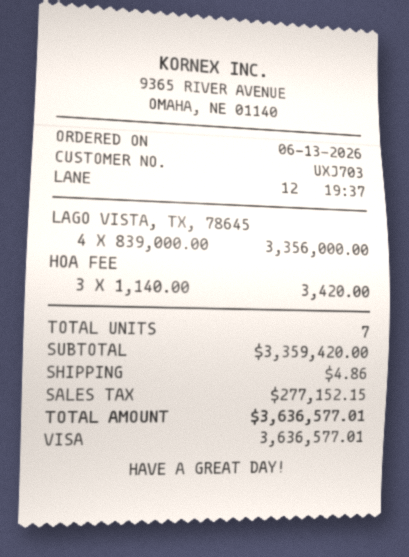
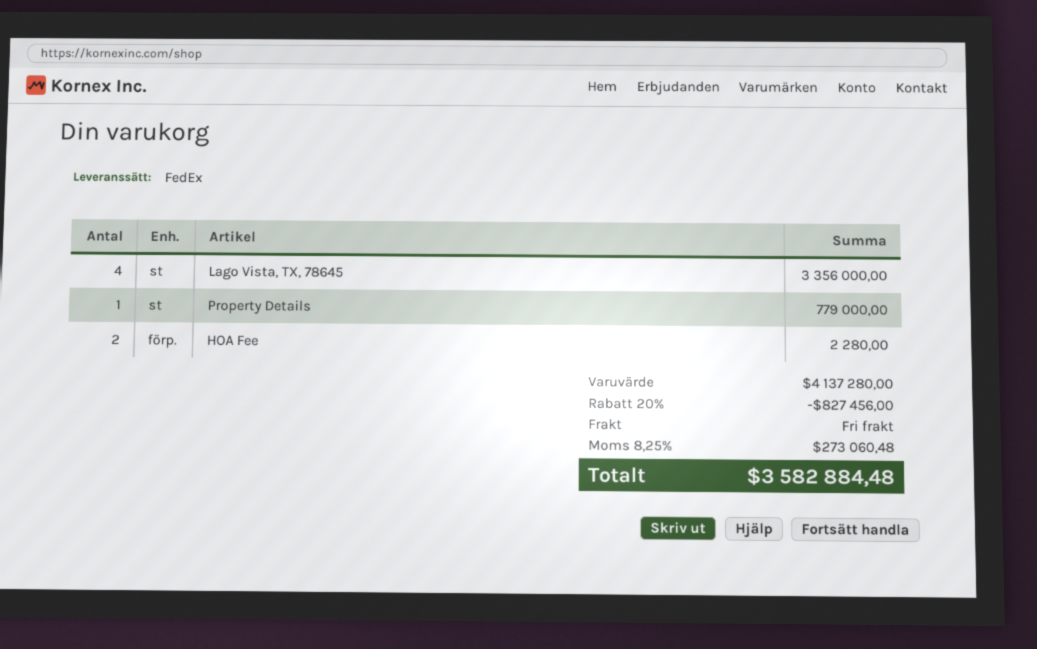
HOA FEE: 3 for 3420.00 -> 2 for 2280.00
Property Details: none -> 1 for 779000.00
subtotal: 3359420.00 -> 4137280.00
discount: none -> 20% = 827456.00
shipping: 4.86 -> 0.00
tax: 277152.15 -> 273060.48
total: 3636577.01 -> 3582884.48

